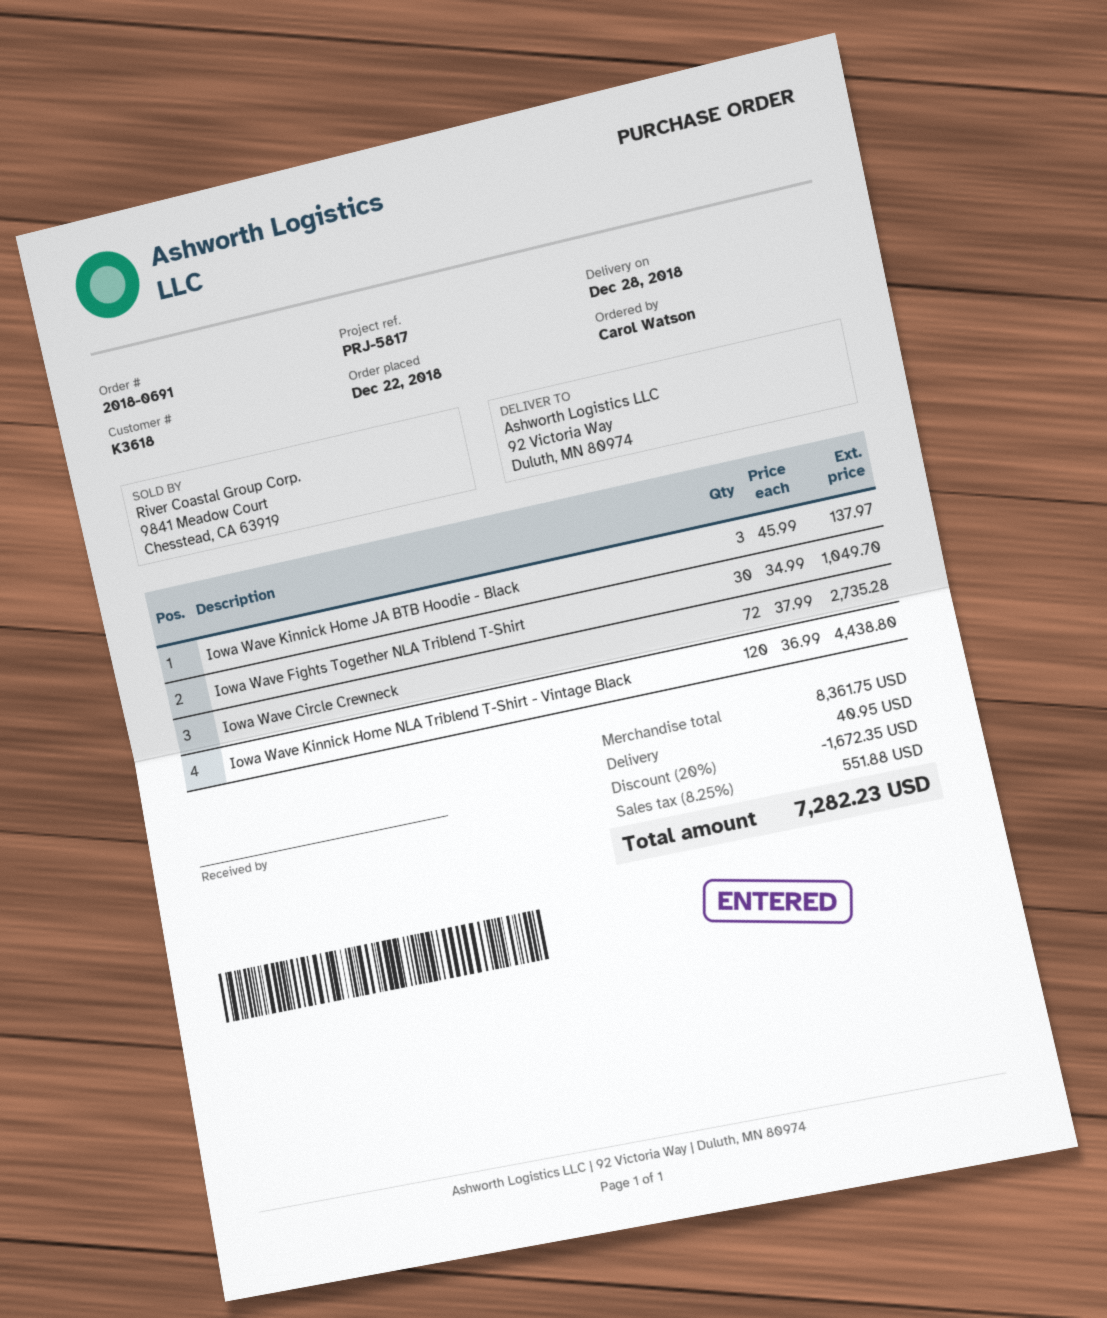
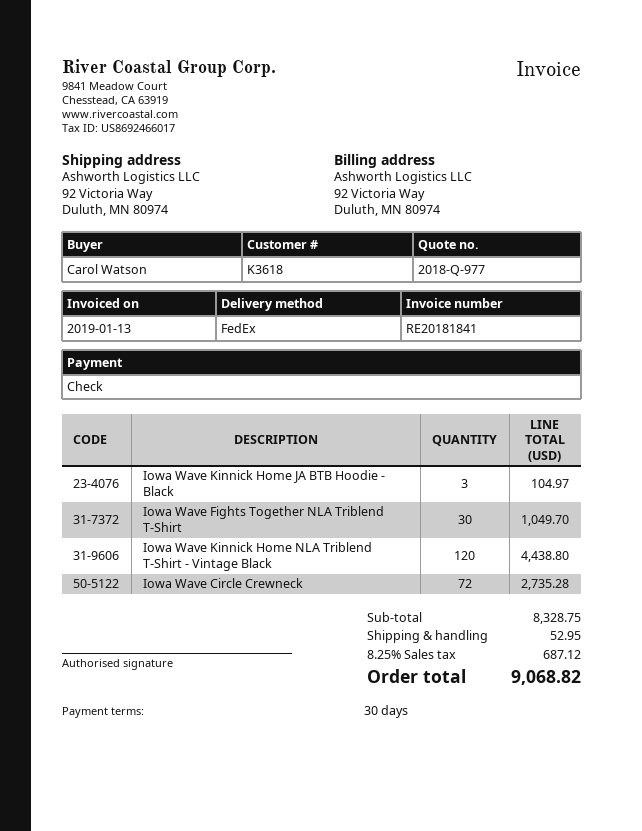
Iowa Wave Kinnick Home JA BTB Hoodie - Black: 3 for 137.97 -> 3 for 104.97
subtotal: 8361.75 -> 8328.75
discount: 20% = 1672.35 -> none
shipping: 40.95 -> 52.95
tax: 8.25% = 551.88 -> 8.25% = 687.12
total: 7282.23 -> 9068.82

